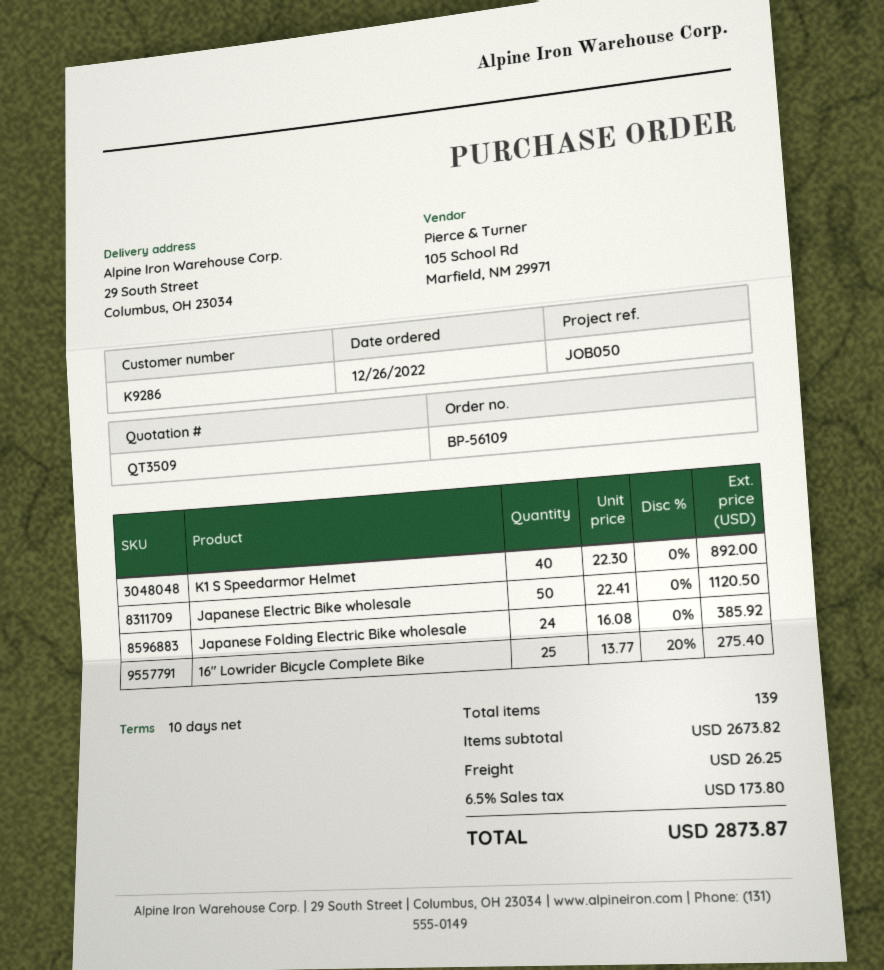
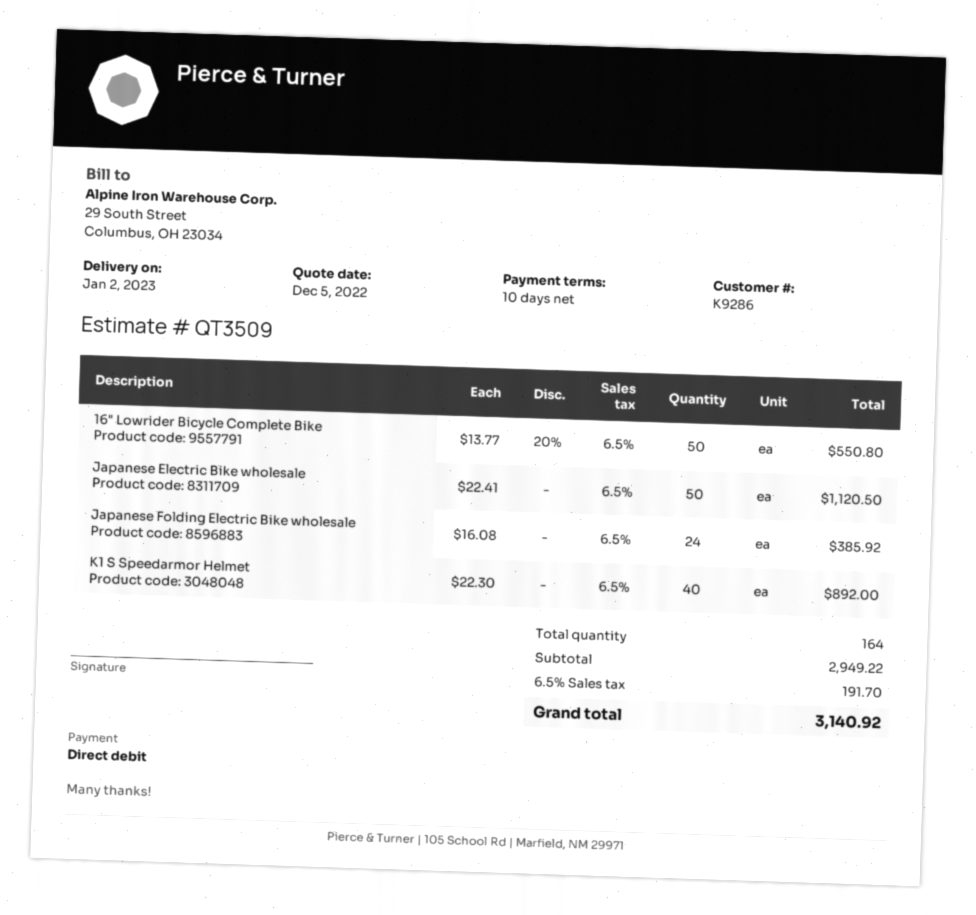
16" Lowrider Bicycle Complete Bike: 25 x 13.77 - 20% = 275.40 -> 50 x 13.77 - 20% = 550.80
total quantity: 139 -> 164
subtotal: 2673.82 -> 2949.22
shipping: 26.25 -> none
tax: 6.5% = 173.80 -> 6.5% = 191.70
total: 2873.87 -> 3140.92

